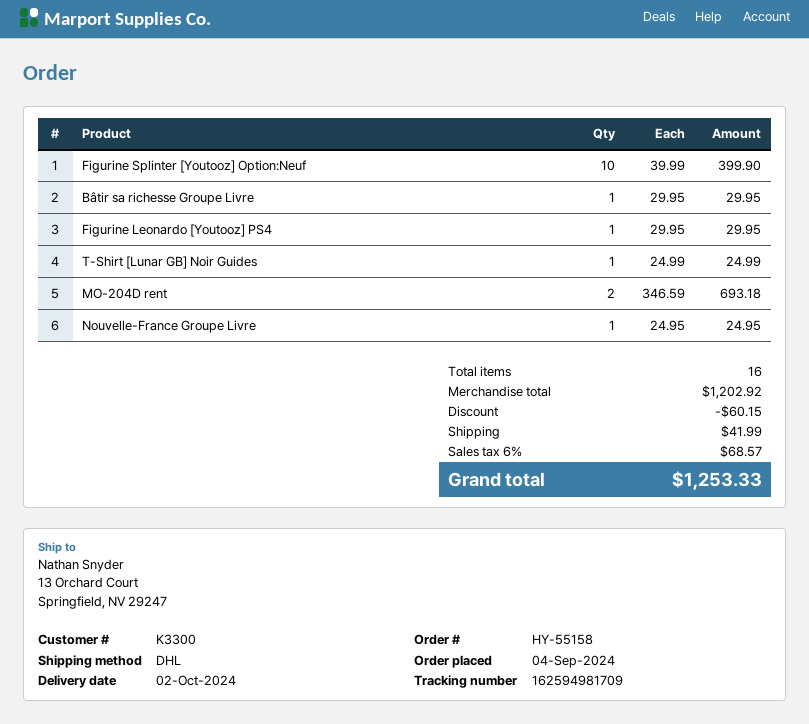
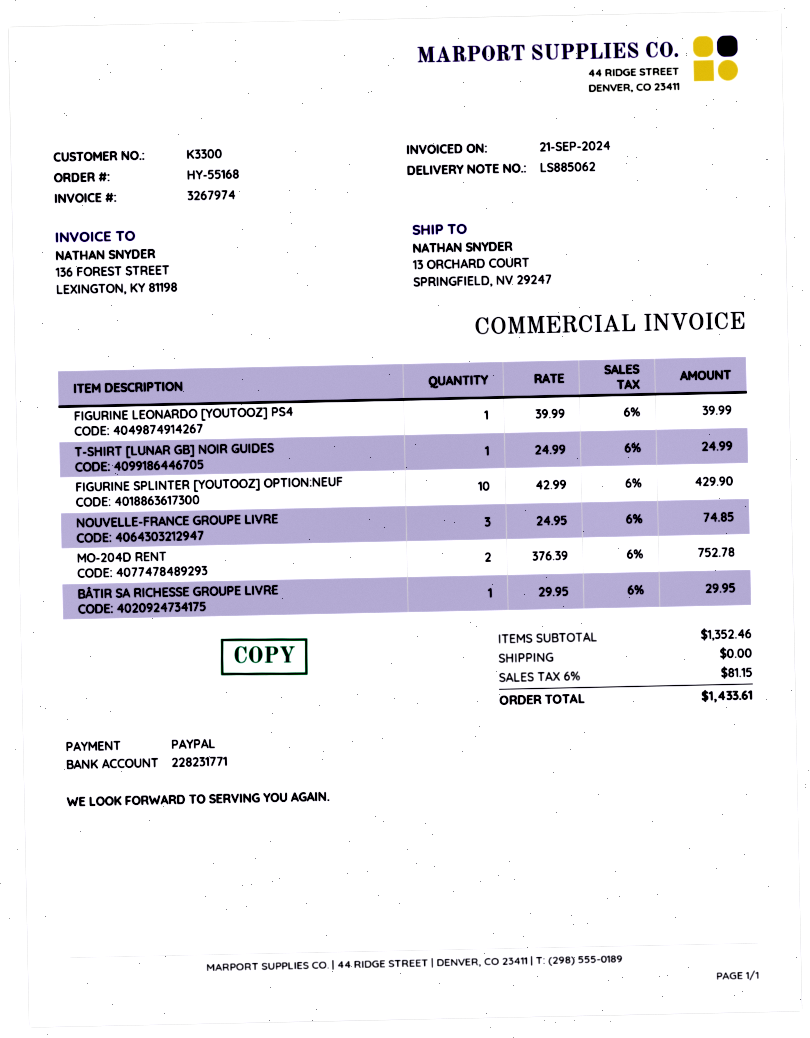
order number: HY-55158 -> HY-55168
Figurine Splinter [Youtooz] Option:Neuf: 10 x 39.99 = 399.90 -> 10 x 42.99 = 429.90
Figurine Leonardo [Youtooz] PS4: 1 x 29.95 = 29.95 -> 1 x 39.99 = 39.99
MO-204D rent: 2 x 346.59 = 693.18 -> 2 x 376.39 = 752.78
Nouvelle-France Groupe Livre: 1 x 24.95 = 24.95 -> 3 x 24.95 = 74.85
subtotal: 1202.92 -> 1352.46
discount: 60.15 -> none
shipping: 41.99 -> 0.00
tax: 6% = 68.57 -> 6% = 81.15
total: 1253.33 -> 1433.61

